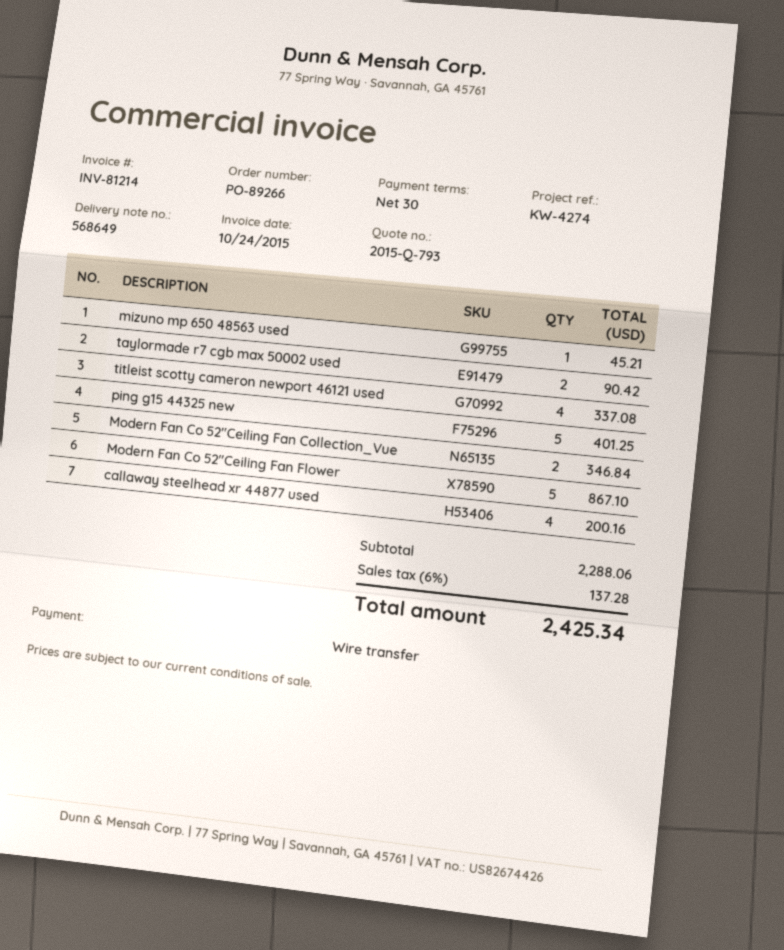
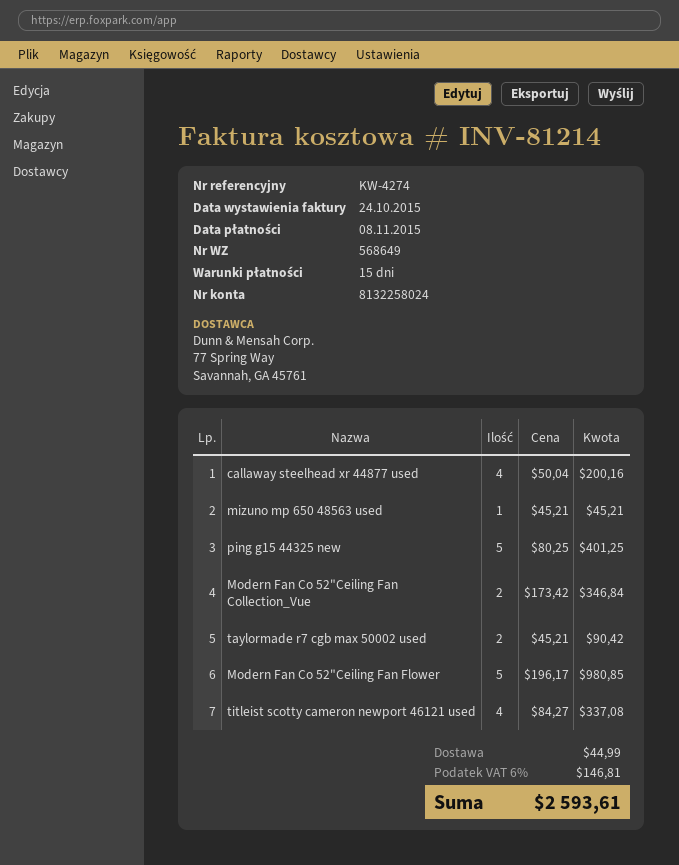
payment terms: 30 days -> 15 days
Modern Fan Co 52"Ceiling Fan Flower: 5 for 867.10 -> 5 for 980.85
shipping: none -> 44.99
tax: 6% = 137.28 -> 6% = 146.81
total: 2425.34 -> 2593.61

